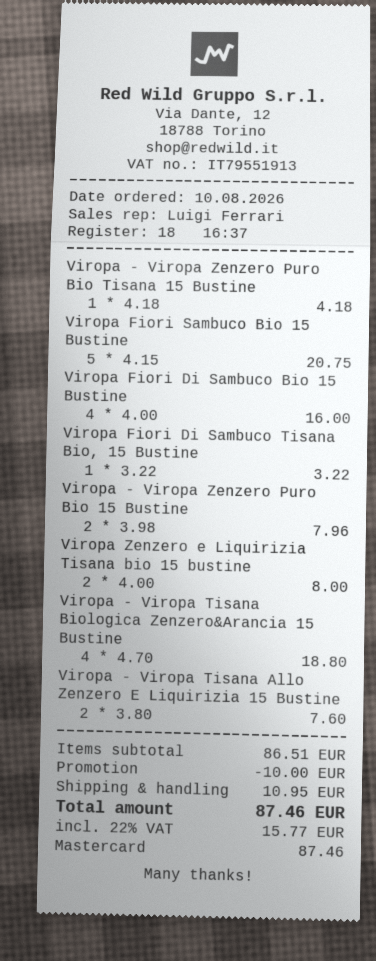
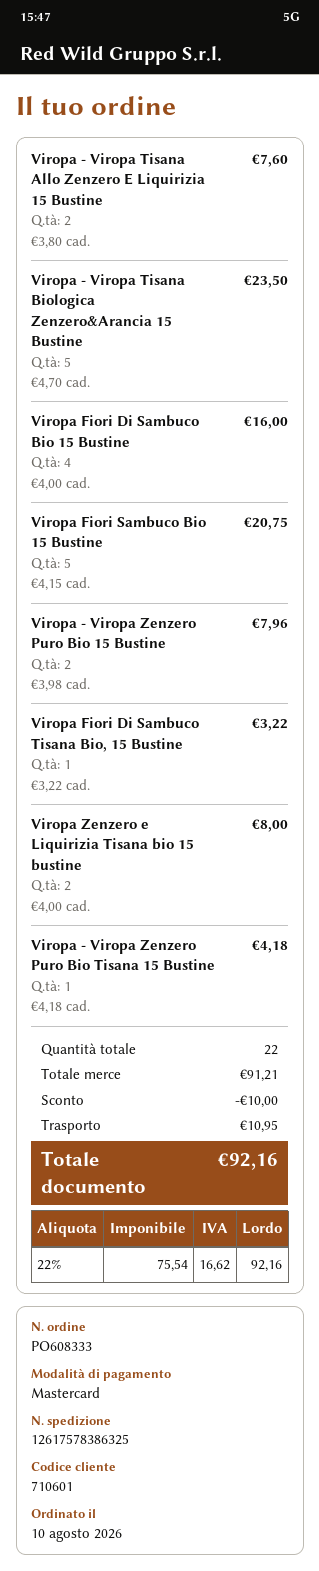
Viropa - Viropa Tisana Biologica Zenzero&Arancia 15 Bustine: 4 x 4.70 = 18.80 -> 5 x 4.70 = 23.50
subtotal: 86.51 -> 91.21
tax: 22% = 15.77 -> 22% = 16.62
total: 87.46 -> 92.16

